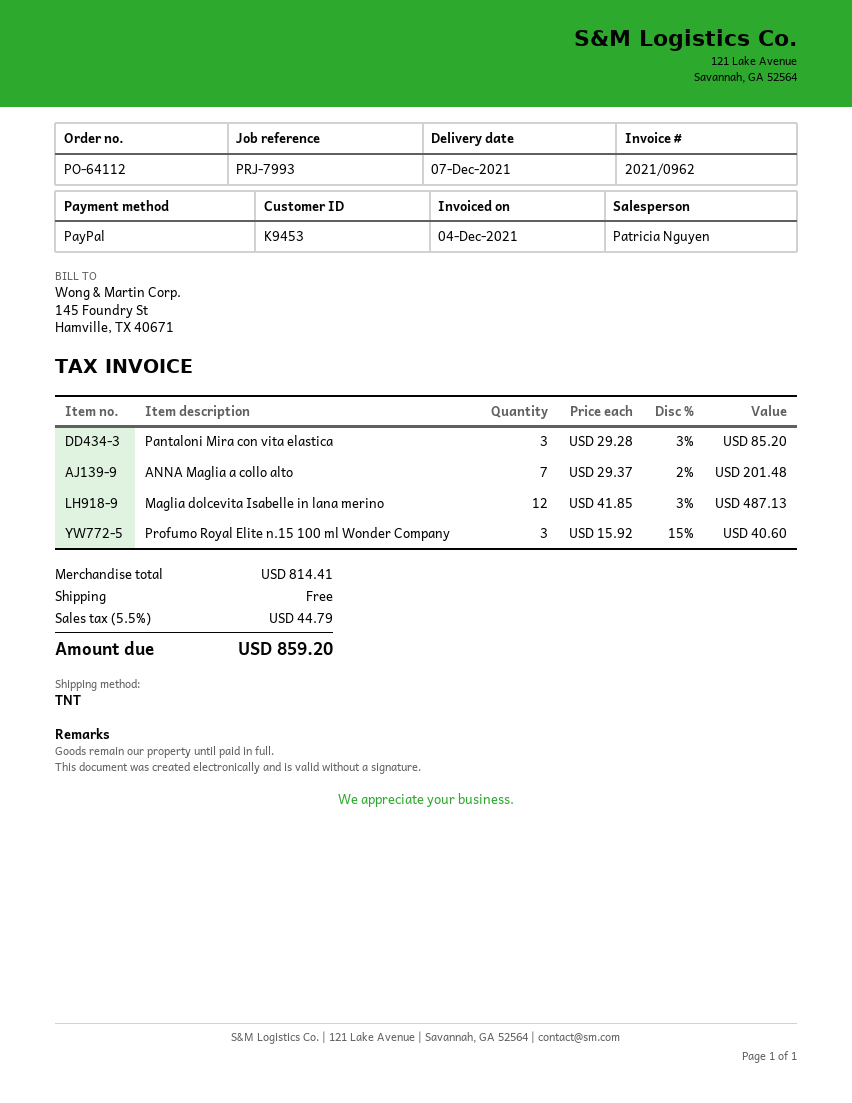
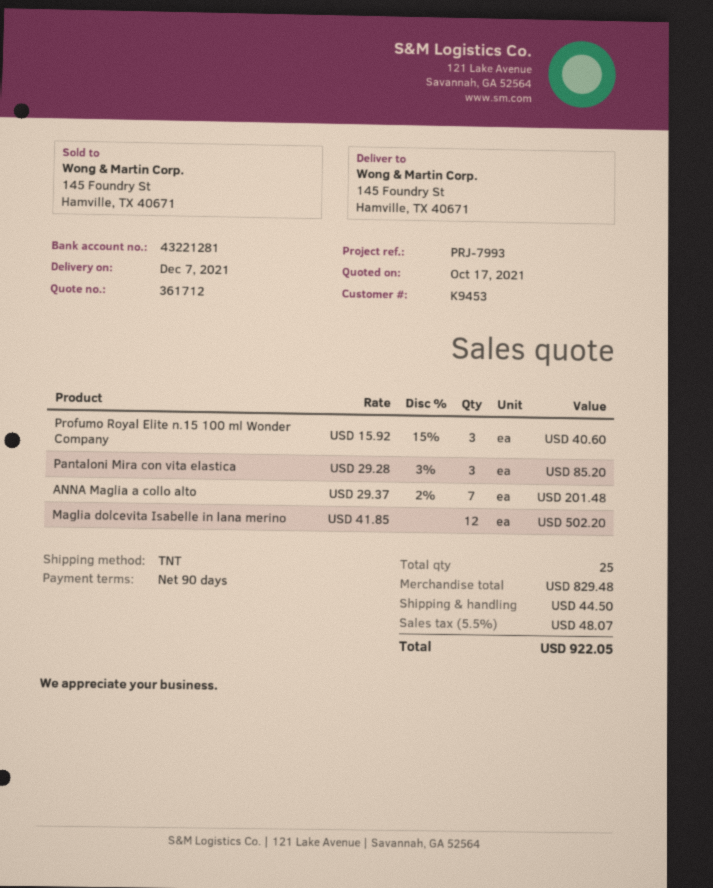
Maglia dolcevita Isabelle in lana merino: 12 x 41.85 - 3% = 487.13 -> 12 x 41.85 = 502.20
subtotal: 814.41 -> 829.48
shipping: 0.00 -> 44.50
tax: 5.5% = 44.79 -> 5.5% = 48.07
total: 859.20 -> 922.05

